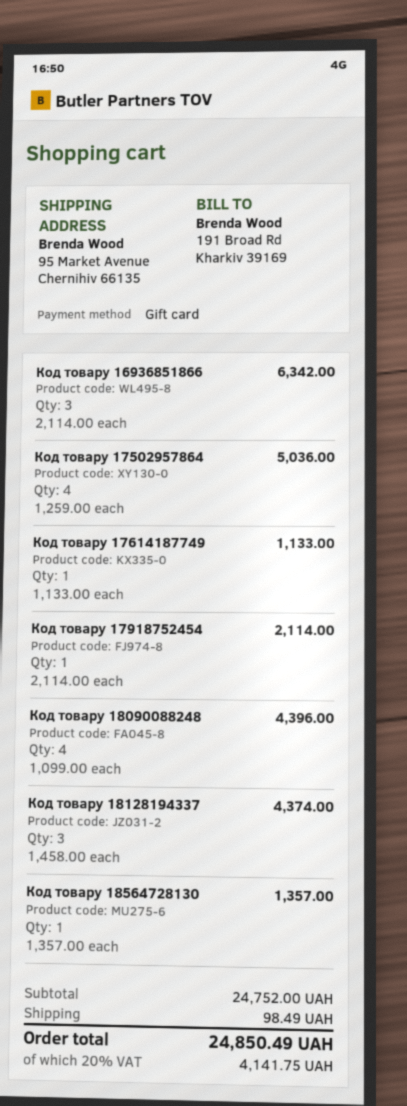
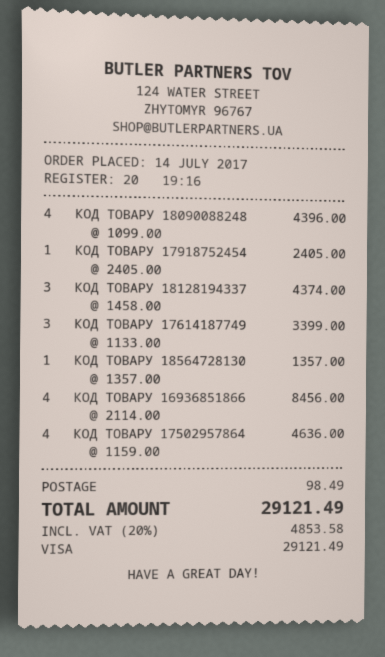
payment method: gift card -> Visa
Код товару 16936851866: 3 x 2114.00 = 6342.00 -> 4 x 2114.00 = 8456.00
Код товару 17502957864: 4 x 1259.00 = 5036.00 -> 4 x 1159.00 = 4636.00
Код товару 17614187749: 1 x 1133.00 = 1133.00 -> 3 x 1133.00 = 3399.00
Код товару 17918752454: 1 x 2114.00 = 2114.00 -> 1 x 2405.00 = 2405.00
tax: 20% = 4141.75 -> 20% = 4853.58
total: 24850.49 -> 29121.49

